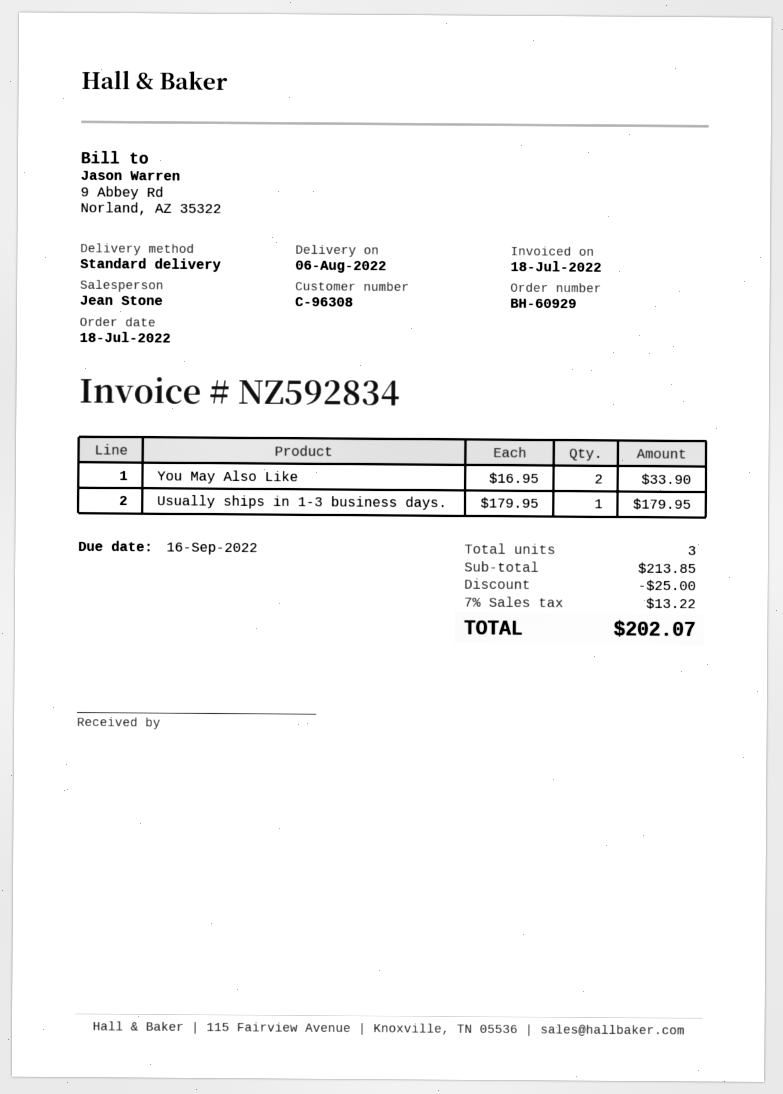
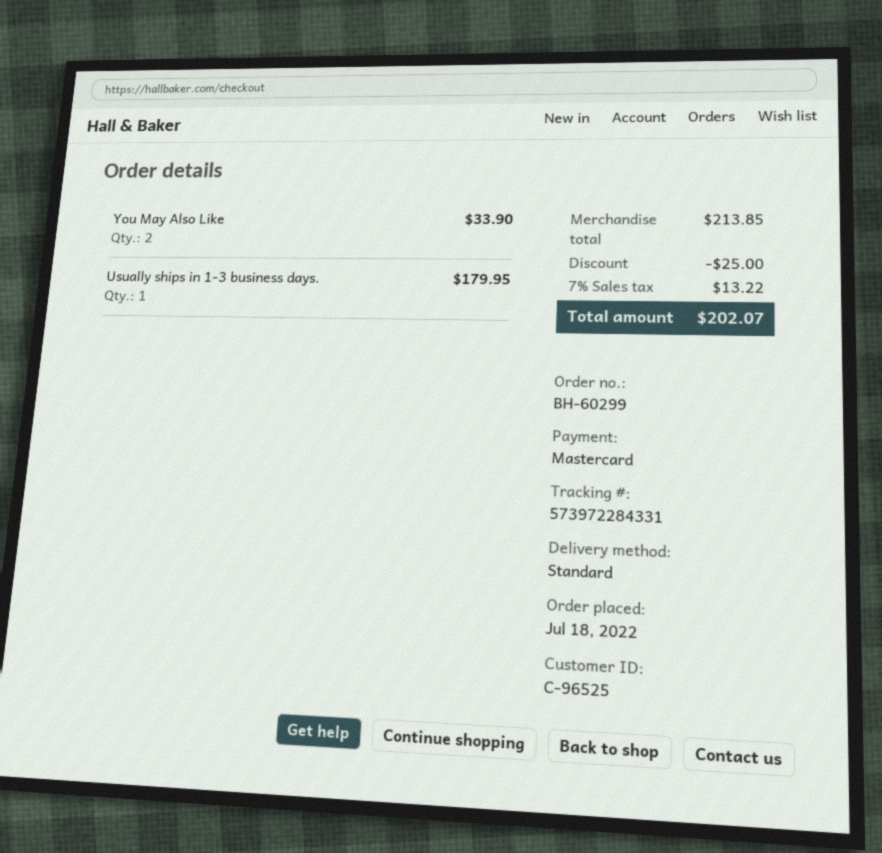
order number: BH-60929 -> BH-60299
customer number: C-96308 -> C-96525

